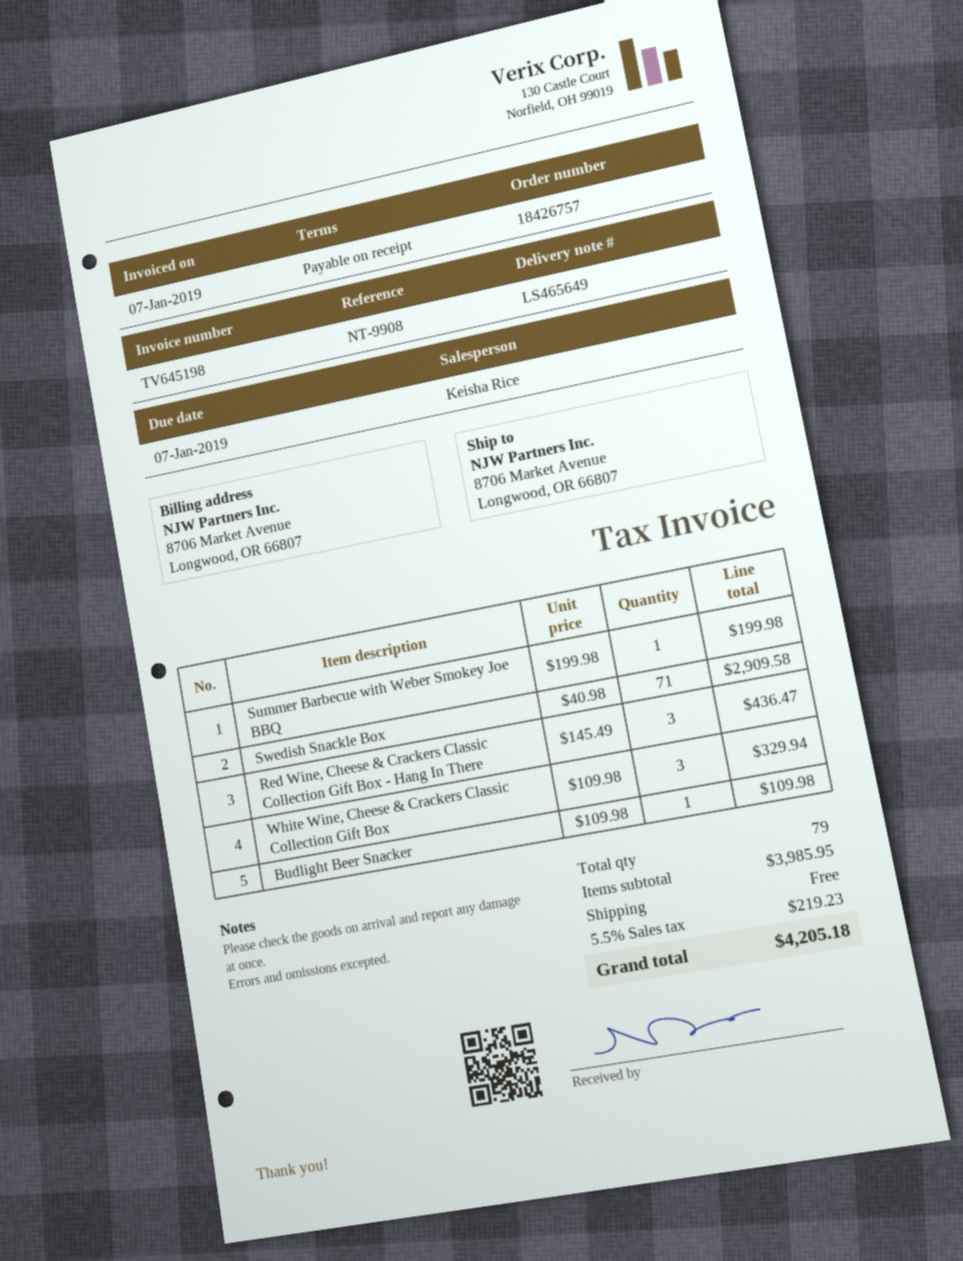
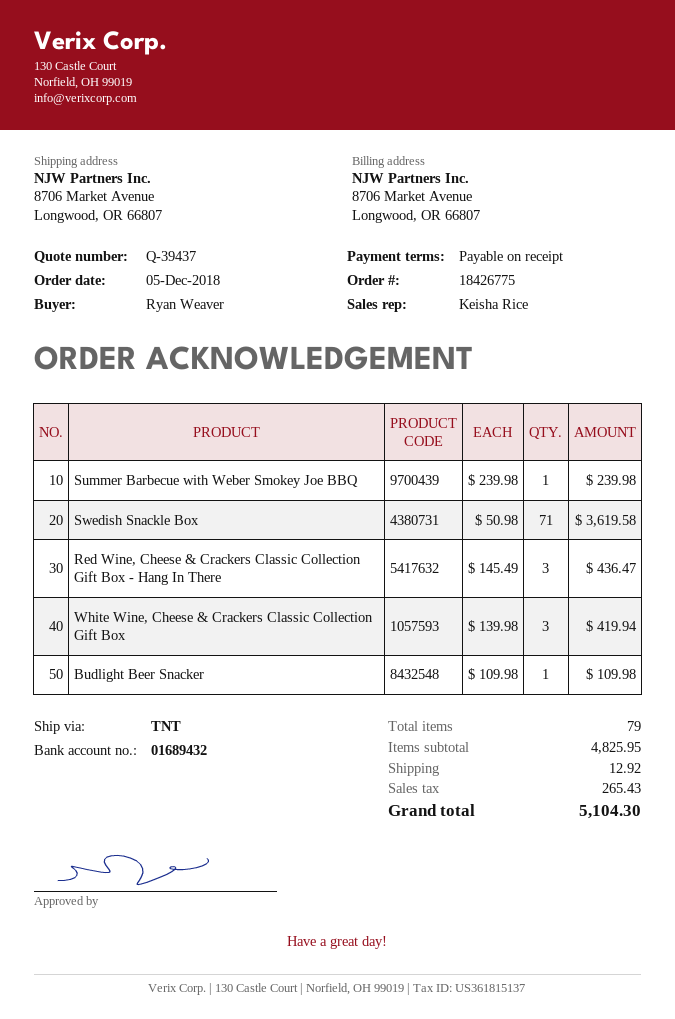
order number: 18426757 -> 18426775
Summer Barbecue with Weber Smokey Joe BBQ: 1 x 199.98 = 199.98 -> 1 x 239.98 = 239.98
Swedish Snackle Box: 71 x 40.98 = 2909.58 -> 71 x 50.98 = 3619.58
White Wine, Cheese & Crackers Classic Collection Gift Box: 3 x 109.98 = 329.94 -> 3 x 139.98 = 419.94
subtotal: 3985.95 -> 4825.95
shipping: 0.00 -> 12.92
tax: 219.23 -> 265.43
total: 4205.18 -> 5104.30

